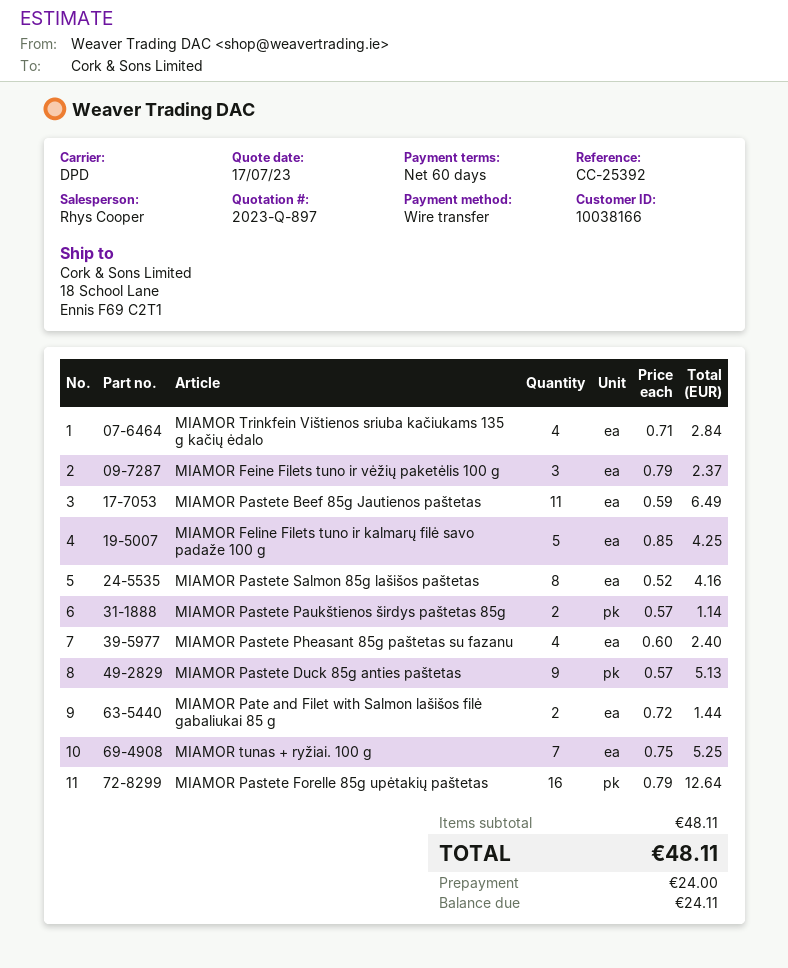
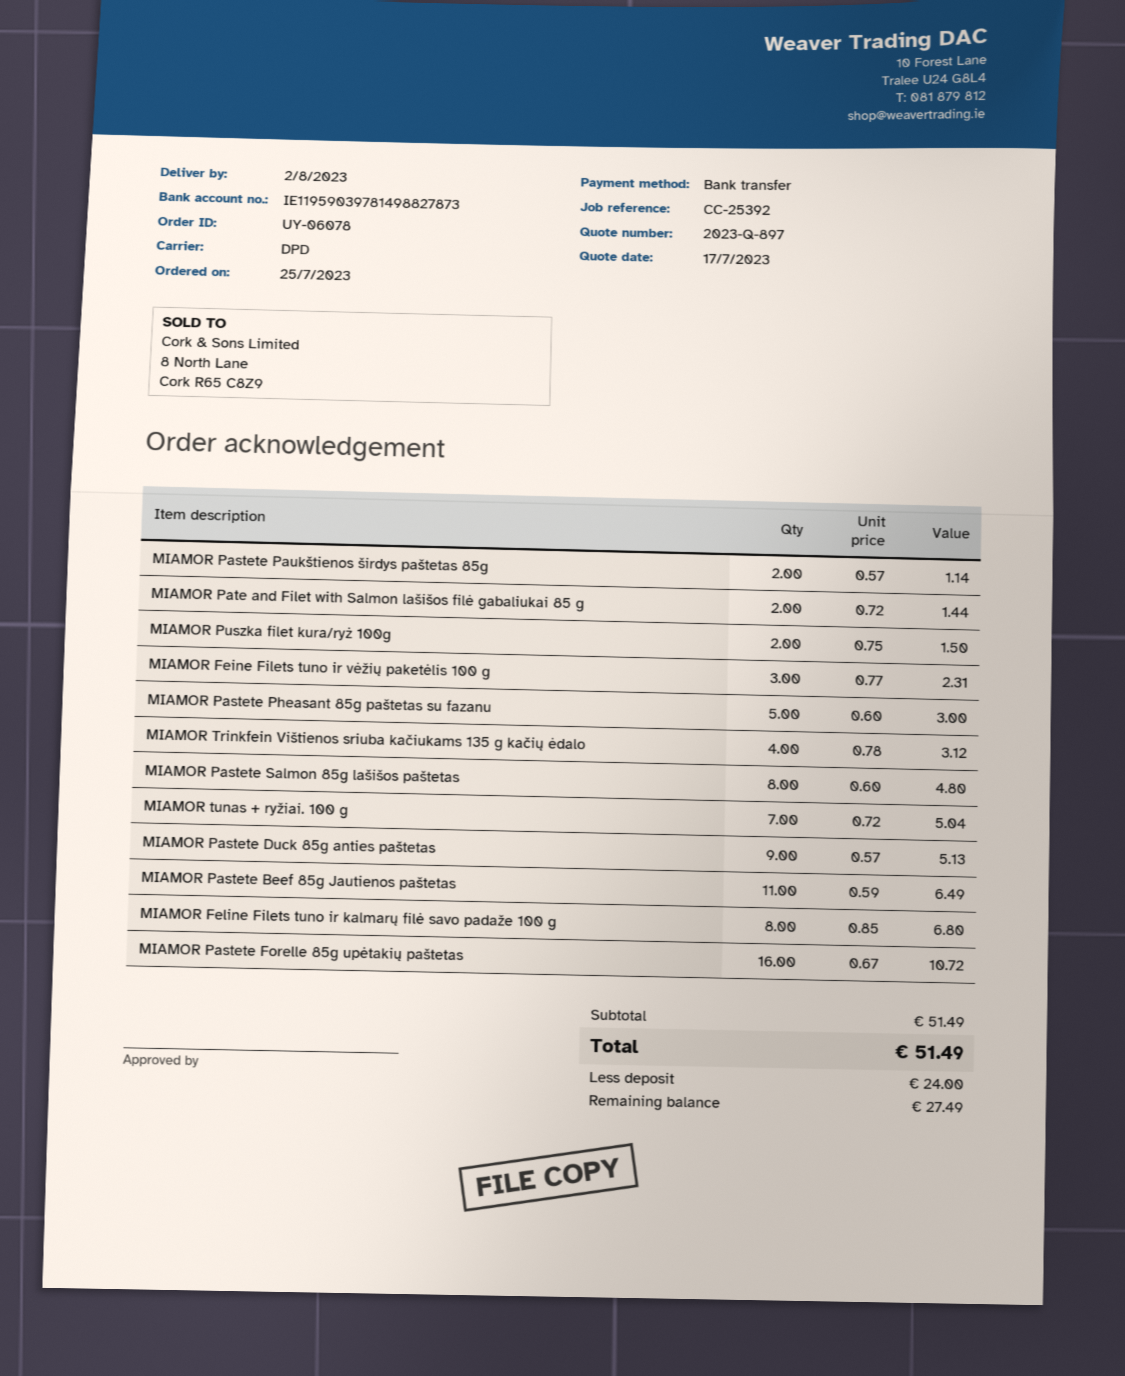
MIAMOR Trinkfein Vištienos sriuba kačiukams 135 g kačių ėdalo: 4 x 0.71 = 2.84 -> 4 x 0.78 = 3.12
MIAMOR Feine Filets tuno ir vėžių paketėlis 100 g: 3 x 0.79 = 2.37 -> 3 x 0.77 = 2.31
MIAMOR Feline Filets tuno ir kalmarų filė savo padaže 100 g: 5 x 0.85 = 4.25 -> 8 x 0.85 = 6.80
MIAMOR Pastete Salmon 85g lašišos paštetas: 8 x 0.52 = 4.16 -> 8 x 0.60 = 4.80
MIAMOR Pastete Pheasant 85g paštetas su fazanu: 4 x 0.60 = 2.40 -> 5 x 0.60 = 3.00
MIAMOR tunas + ryžiai. 100 g: 7 x 0.75 = 5.25 -> 7 x 0.72 = 5.04
MIAMOR Pastete Forelle 85g upėtakių paštetas: 16 x 0.79 = 12.64 -> 16 x 0.67 = 10.72
MIAMOR Puszka filet kura/ryż 100g: none -> 2 x 0.75 = 1.50
subtotal: 48.11 -> 51.49
total: 48.11 -> 51.49
balance: 24.11 -> 27.49

